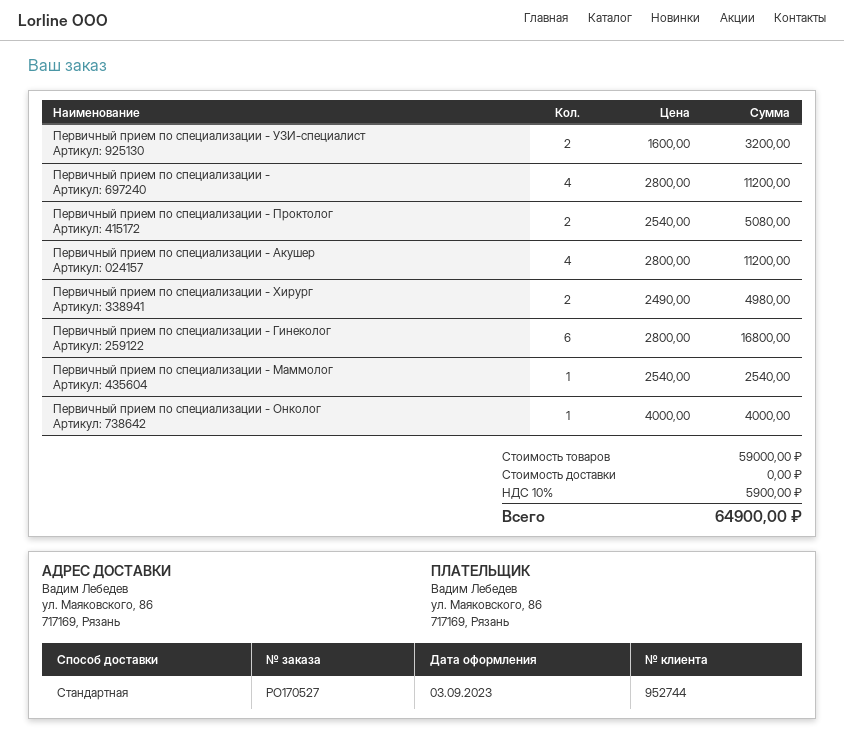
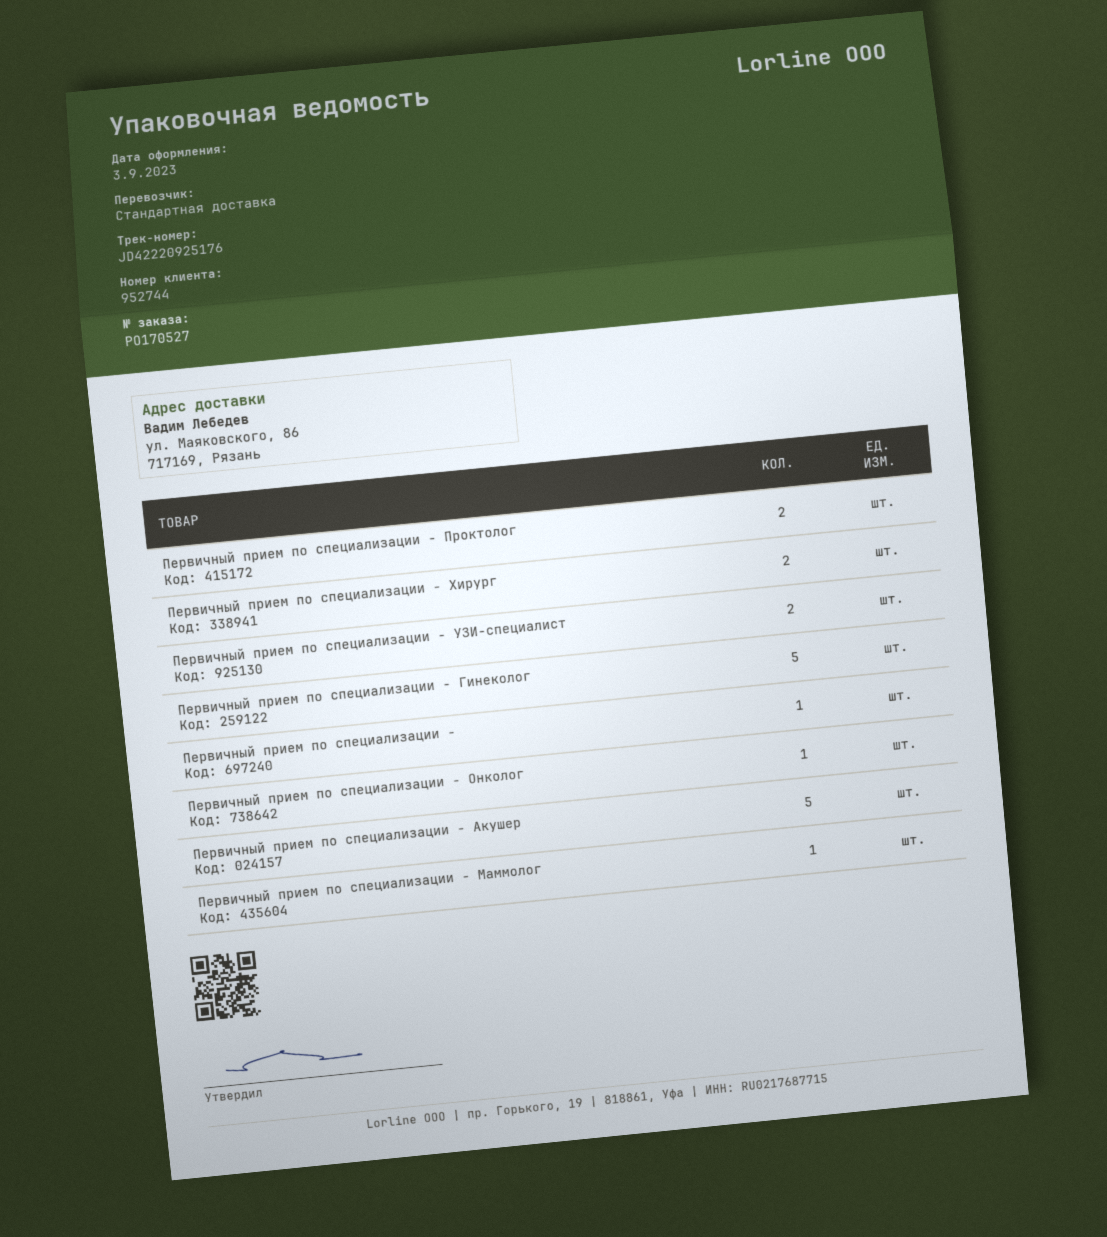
Первичный прием по специализации -: 4 -> 1
Первичный прием по специализации - Акушер: 4 -> 5
Первичный прием по специализации - Гинеколог: 6 -> 5

